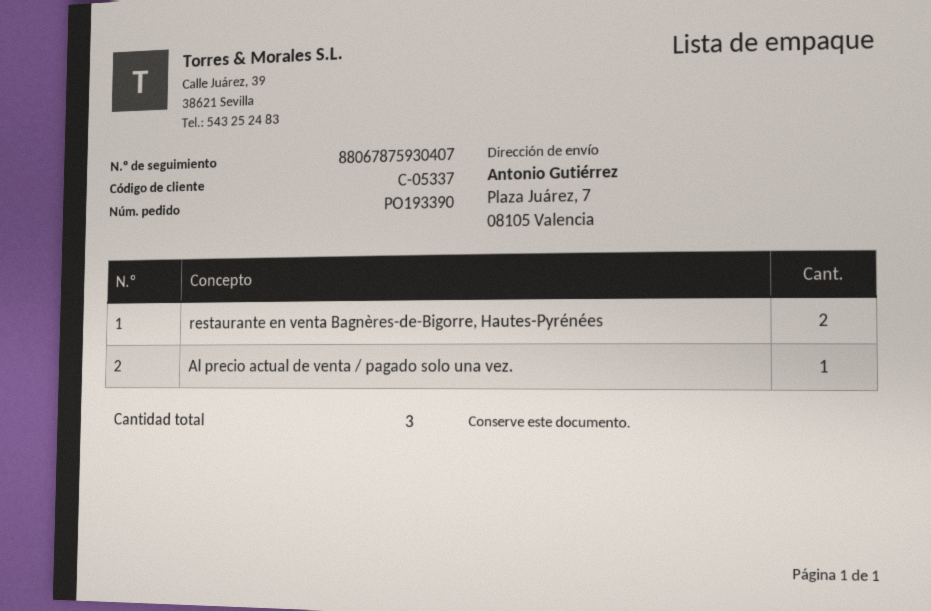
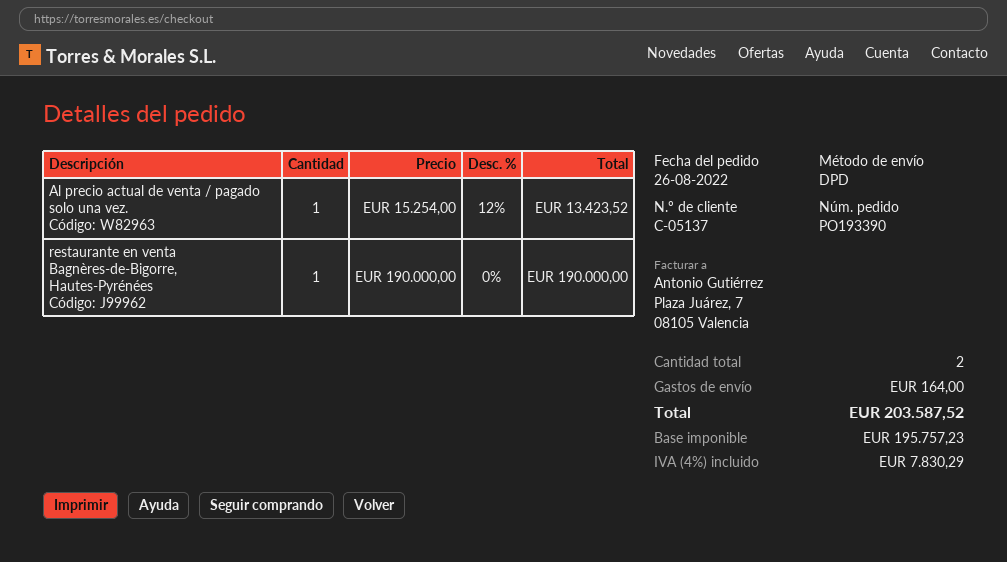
customer number: C-05337 -> C-05137
restaurante en venta Bagnères-de-Bigorre, Hautes-Pyrénées: 2 -> 1
total quantity: 3 -> 2

